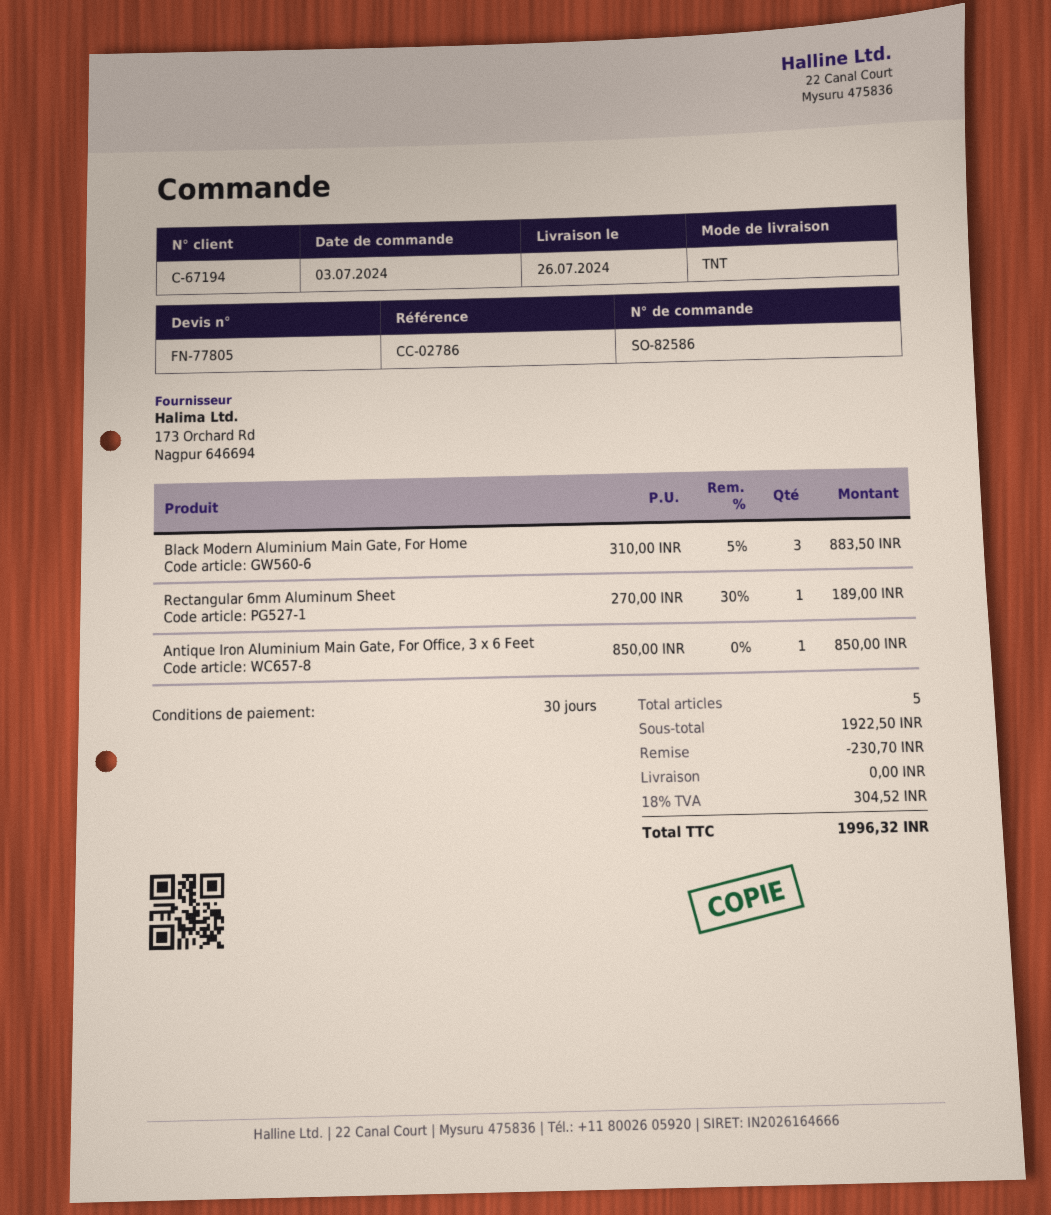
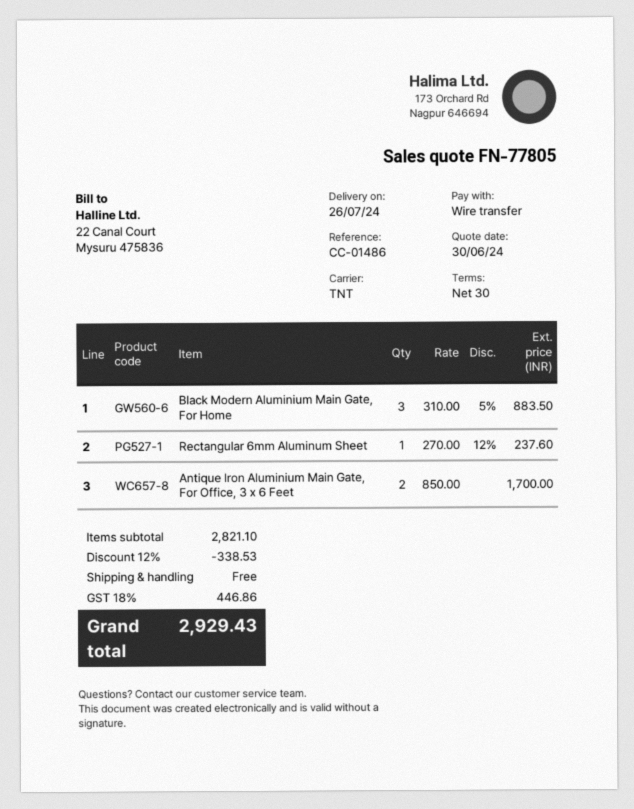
reference: CC-02786 -> CC-01486
Rectangular 6mm Aluminum Sheet: 1 x 270.00 - 30% = 189.00 -> 1 x 270.00 - 12% = 237.60
Antique Iron Aluminium Main Gate, For Office, 3 x 6 Feet: 1 x 850.00 = 850.00 -> 2 x 850.00 = 1700.00
subtotal: 1922.50 -> 2821.10
discount: 230.70 -> 338.53
tax: 18% = 304.52 -> 18% = 446.86
total: 1996.32 -> 2929.43

